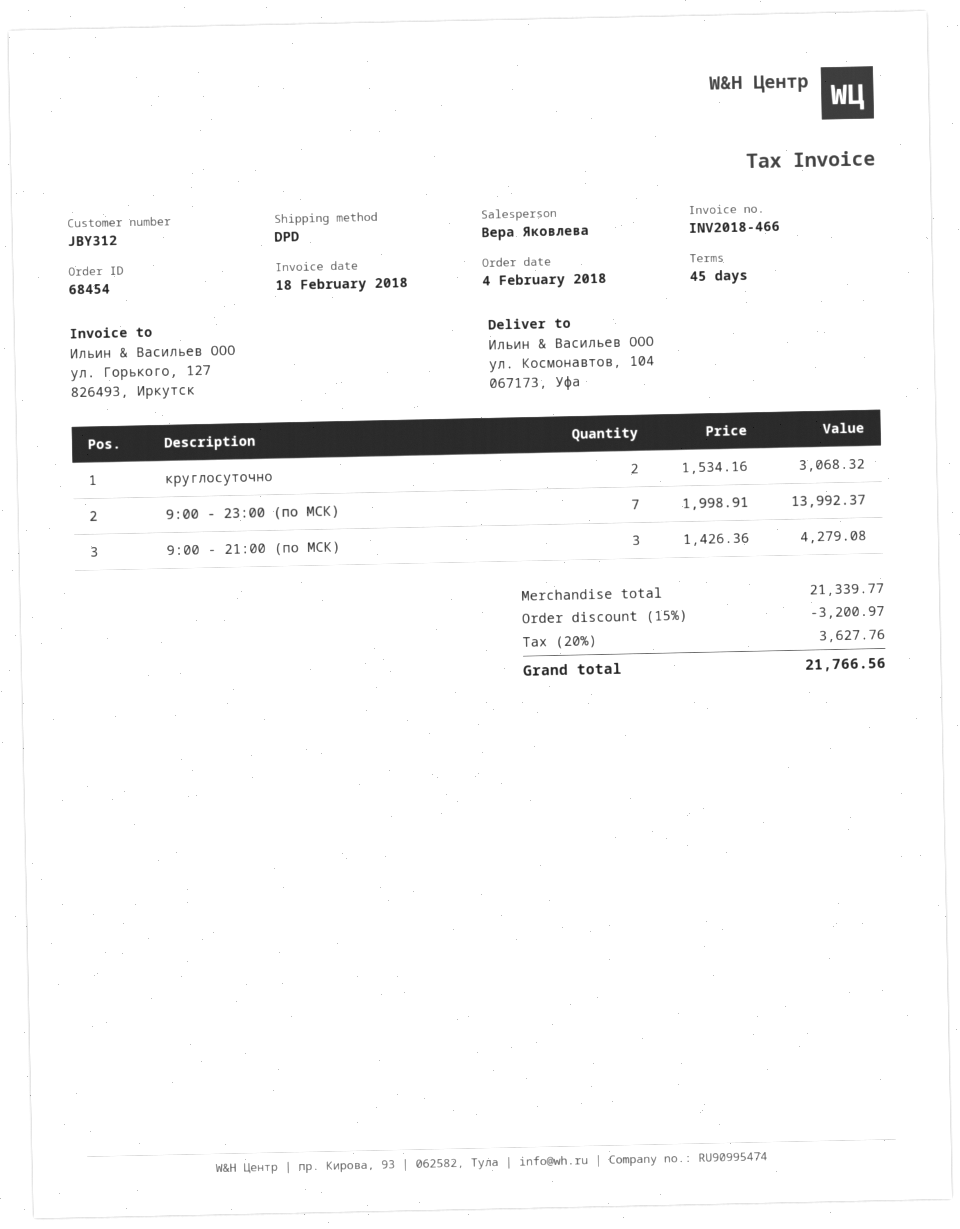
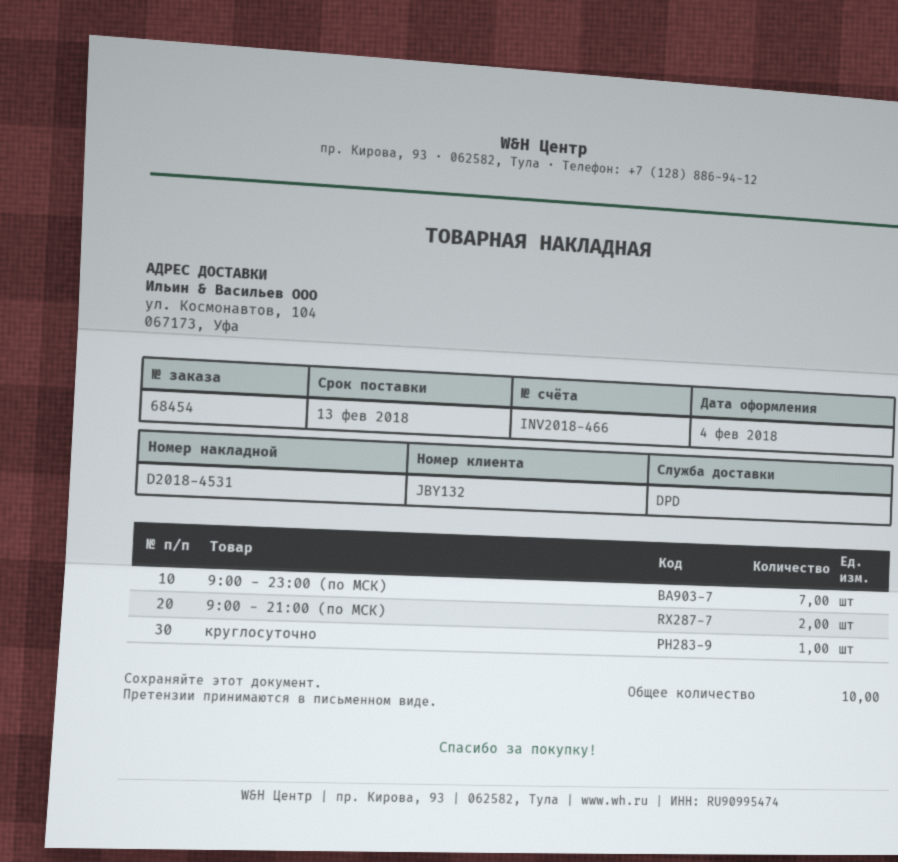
customer number: JBY312 -> JBY132
круглосуточно: 2 -> 1
9:00 - 21:00 (по МСК): 3 -> 2

